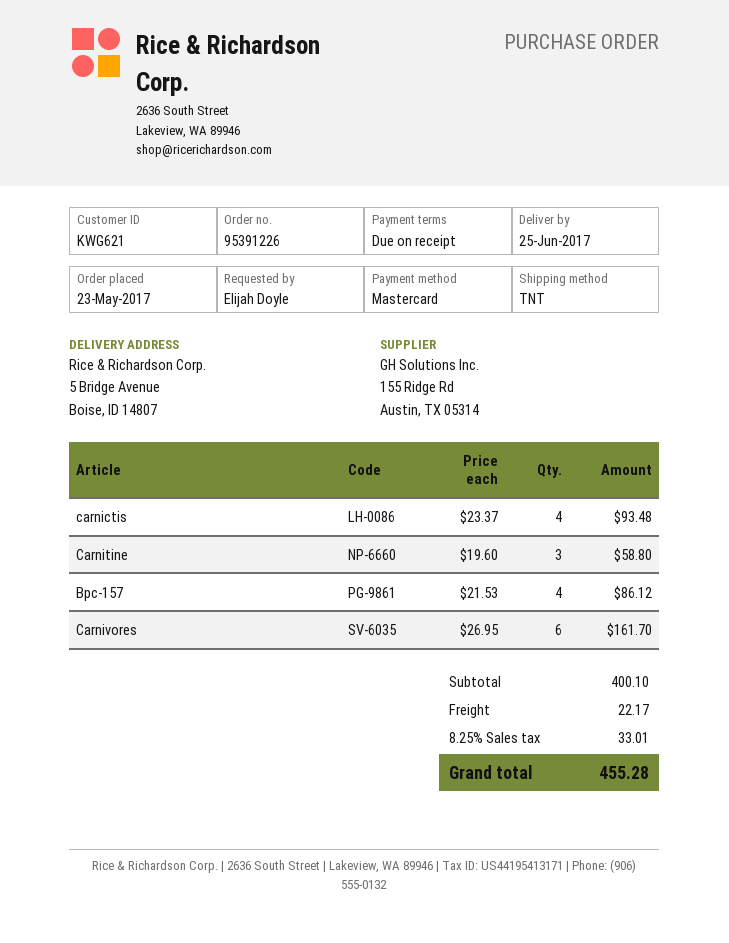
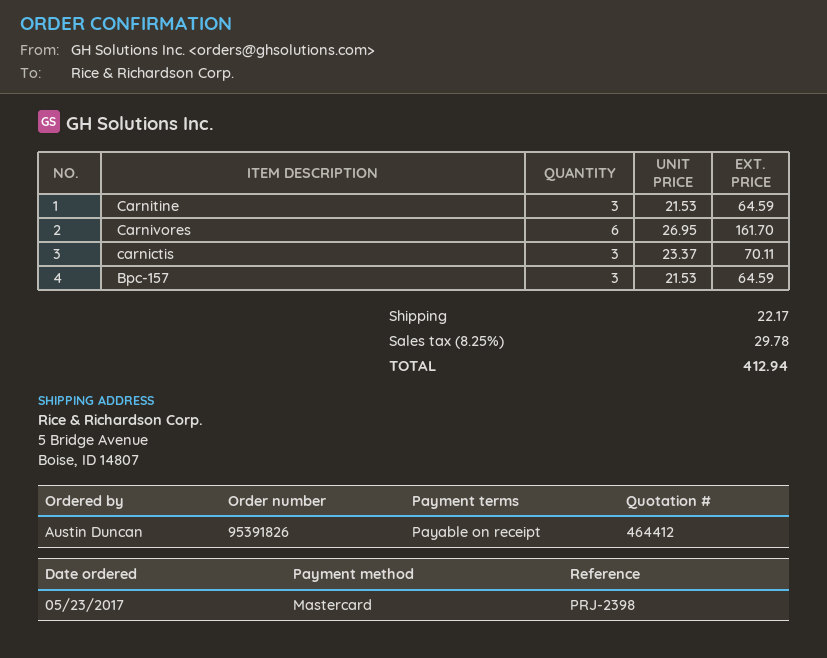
order number: 95391226 -> 95391826
ordered by: Elijah Doyle -> Austin Duncan
carnictis: 4 x 23.37 = 93.48 -> 3 x 23.37 = 70.11
Carnitine: 3 x 19.60 = 58.80 -> 3 x 21.53 = 64.59
Bpc-157: 4 x 21.53 = 86.12 -> 3 x 21.53 = 64.59
tax: 8.25% = 33.01 -> 8.25% = 29.78
total: 455.28 -> 412.94

